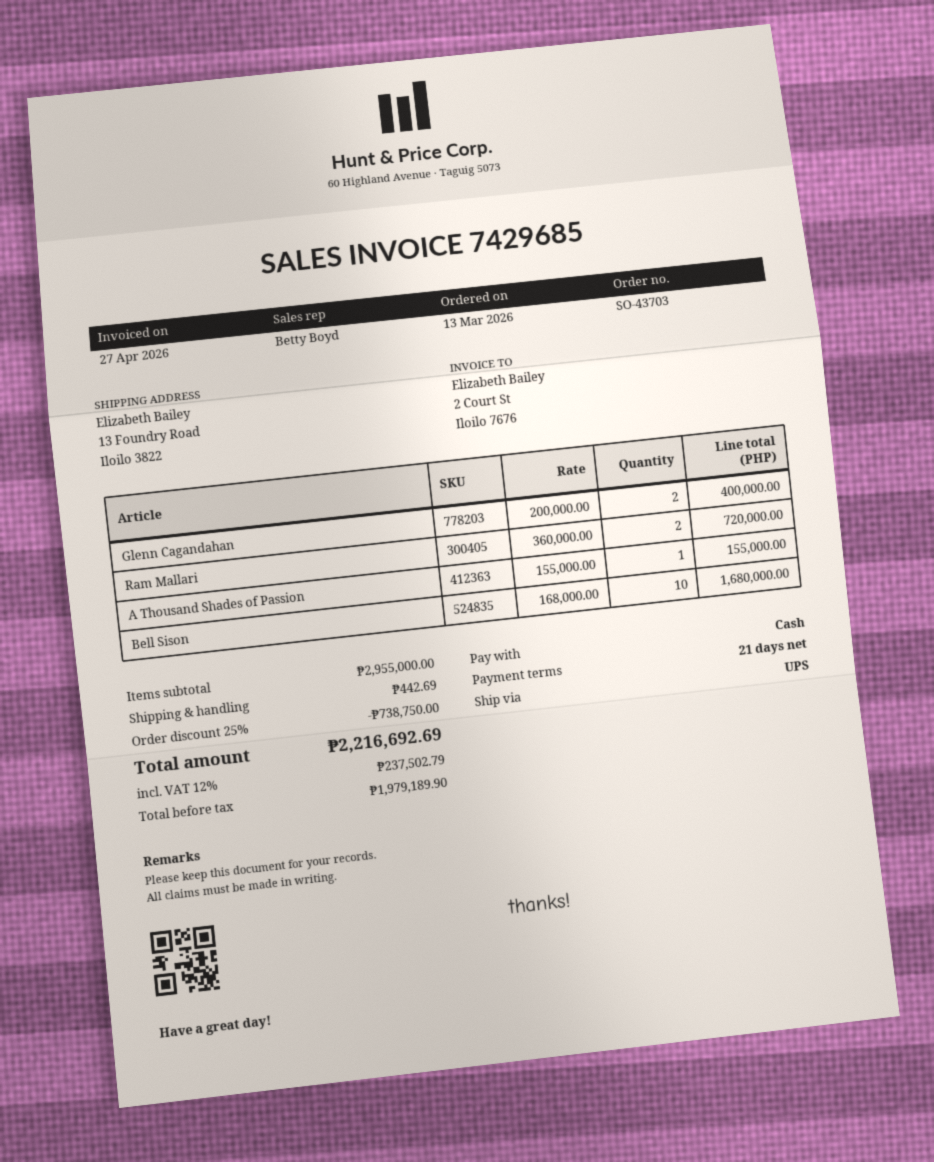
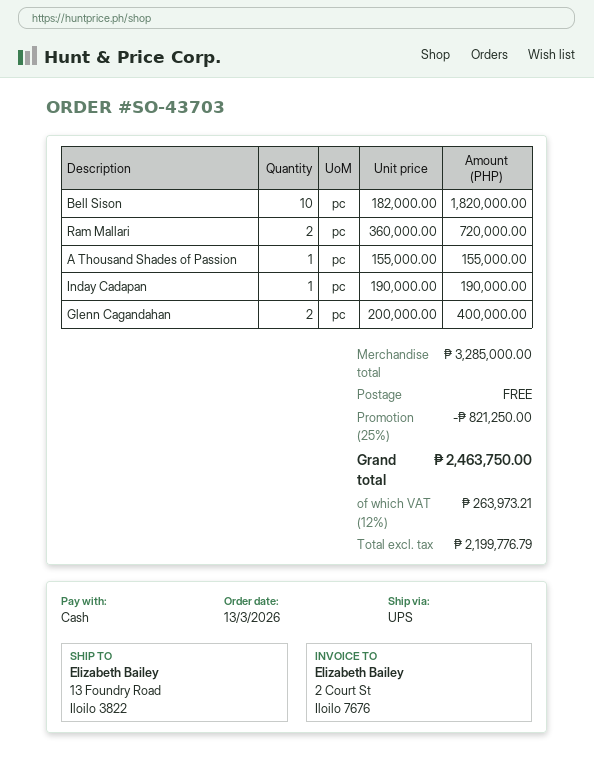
Bell Sison: 10 x 168000.00 = 1680000.00 -> 10 x 182000.00 = 1820000.00
Inday Cadapan: none -> 1 x 190000.00 = 190000.00
subtotal: 2955000.00 -> 3285000.00
discount: 25% = 738750.00 -> 25% = 821250.00
shipping: 442.69 -> 0.00
net: 1979189.90 -> 2199776.79
tax: 12% = 237502.79 -> 12% = 263973.21
total: 2216692.69 -> 2463750.00

